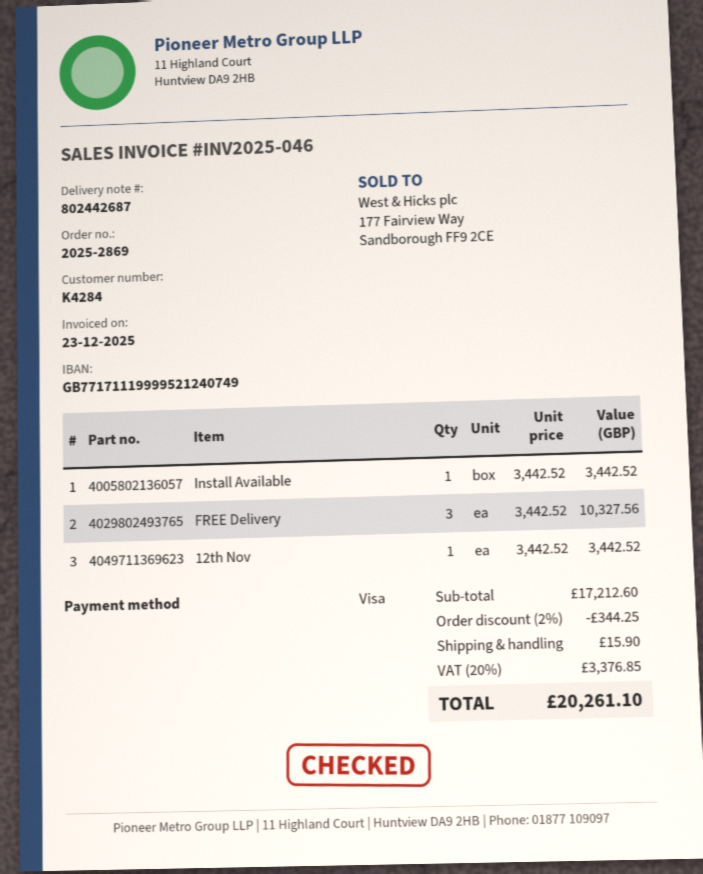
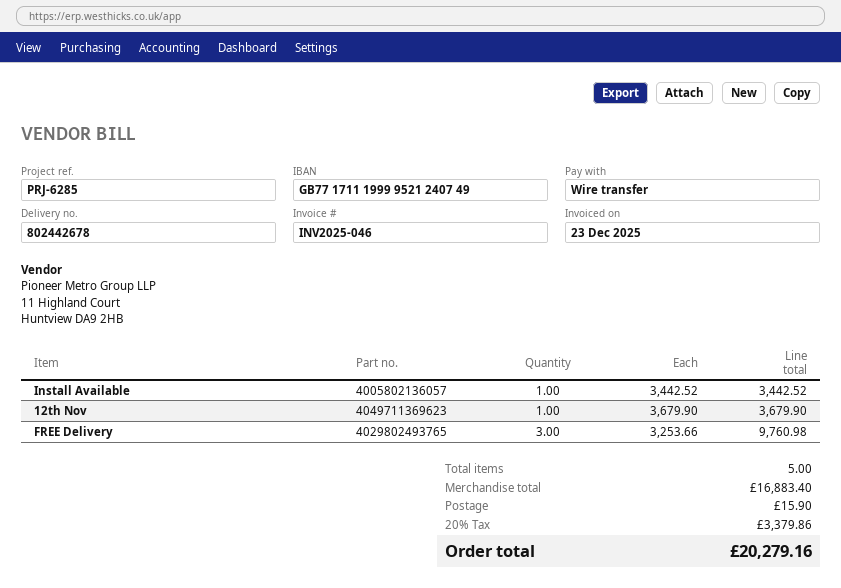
delivery note number: 802442687 -> 802442678
payment method: Visa -> bank transfer
FREE Delivery: 3 x 3442.52 = 10327.56 -> 3 x 3253.66 = 9760.98
12th Nov: 1 x 3442.52 = 3442.52 -> 1 x 3679.90 = 3679.90
subtotal: 17212.60 -> 16883.40
discount: 2% = 344.25 -> none
tax: 20% = 3376.85 -> 20% = 3379.86
total: 20261.10 -> 20279.16

